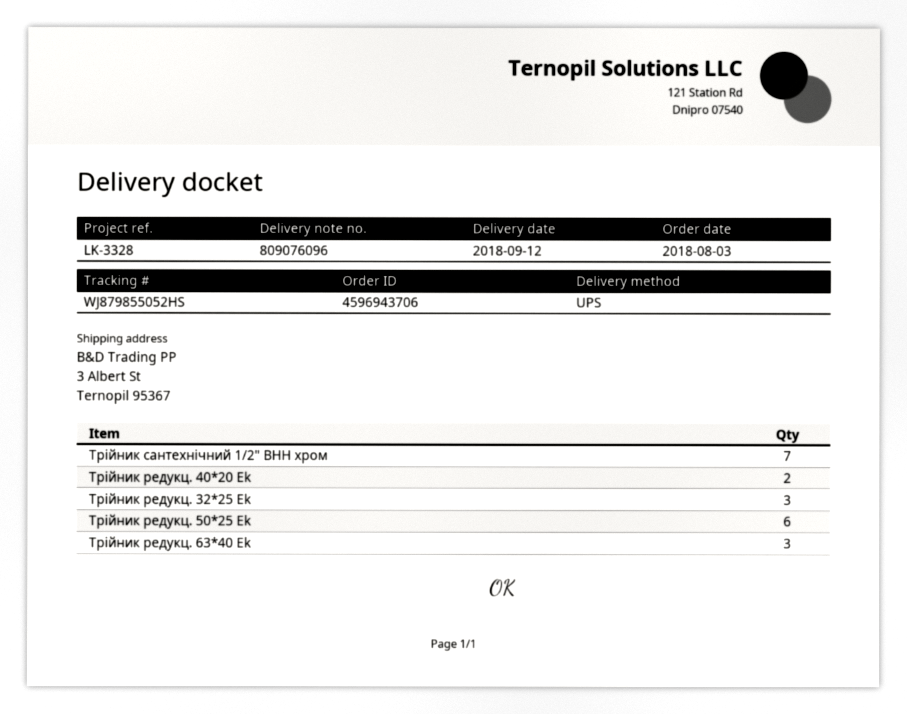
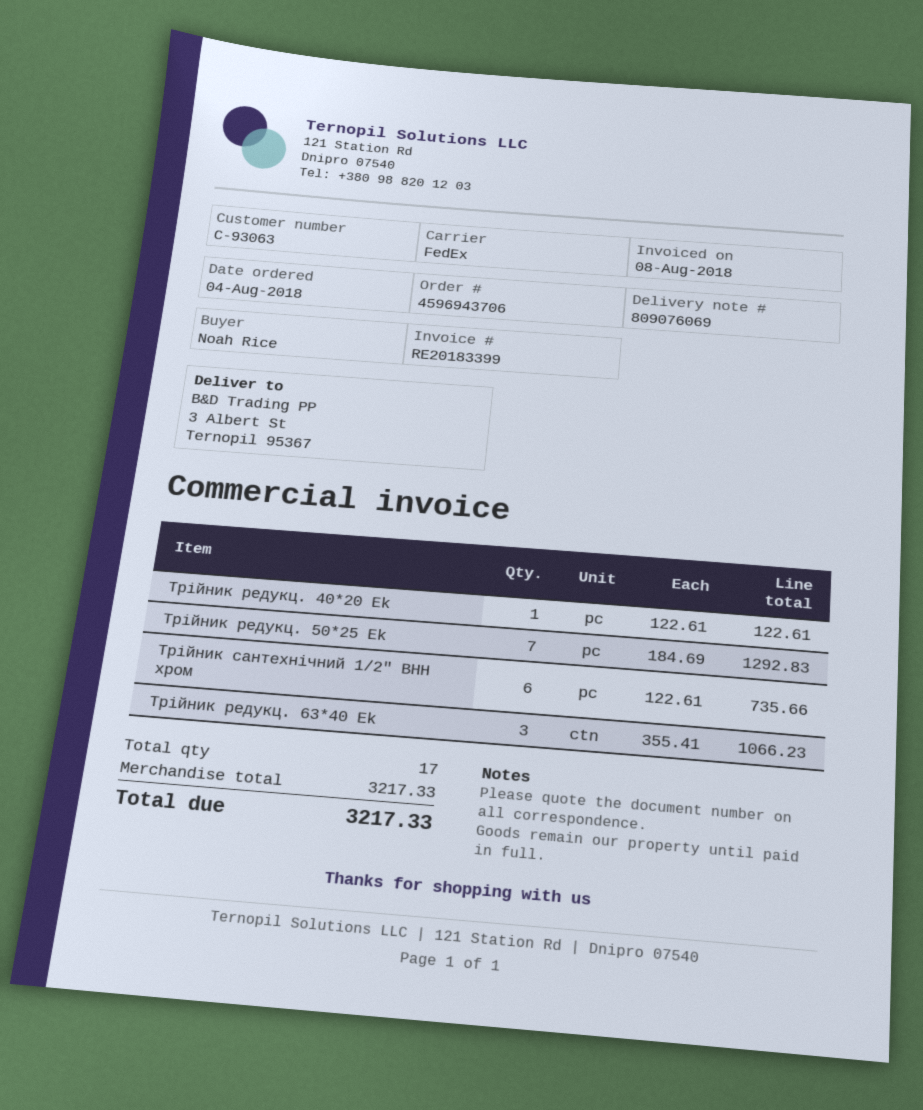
order date: 2018-08-03 -> 2018-08-04
delivery note number: 809076096 -> 809076069
shipping method: UPS -> FedEx
Трійник сантехнічний 1/2" ВНН хром: 7 -> 6
Трійник редукц. 40*20 Ek: 2 -> 1
Трійник редукц. 32*25 Ek: 3 -> none
Трійник редукц. 50*25 Ek: 6 -> 7

